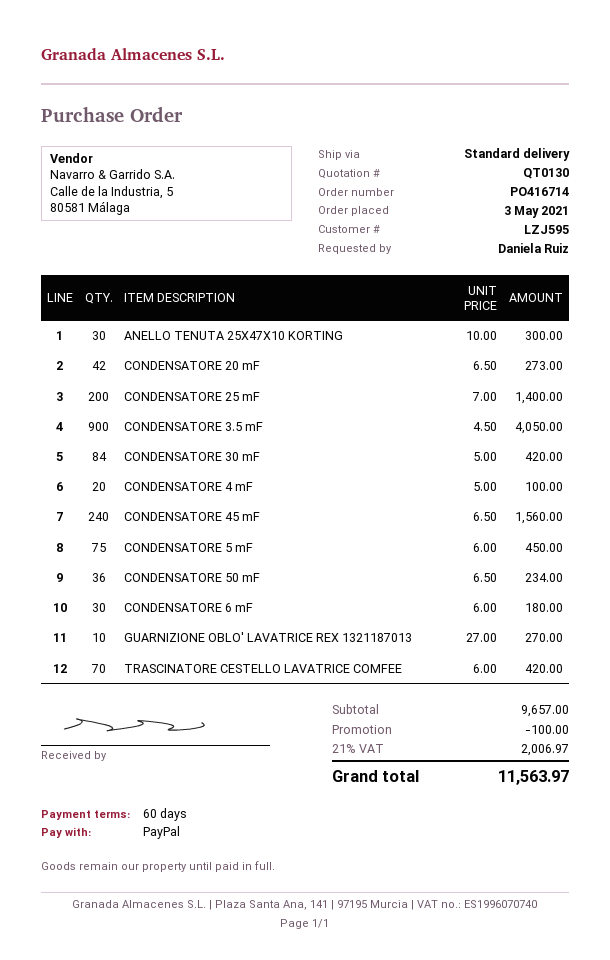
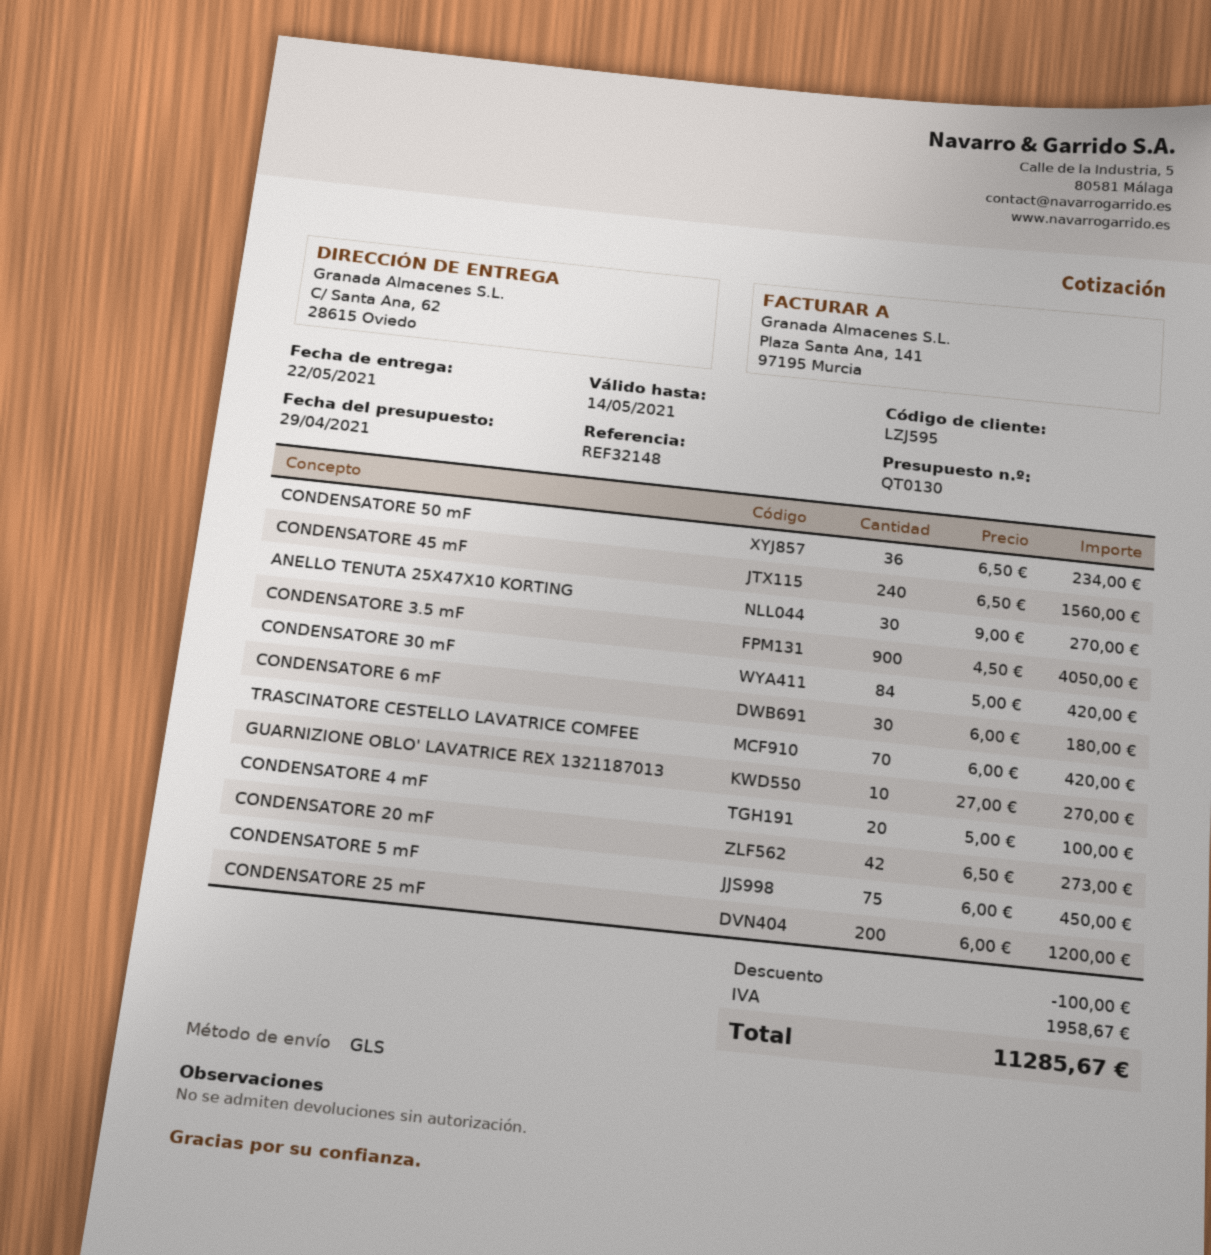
shipping method: standard -> GLS
ANELLO TENUTA 25X47X10 KORTING: 30 x 10.00 = 300.00 -> 30 x 9.00 = 270.00
CONDENSATORE 25 mF: 200 x 7.00 = 1400.00 -> 200 x 6.00 = 1200.00
tax: 2006.97 -> 1958.67
total: 11563.97 -> 11285.67

